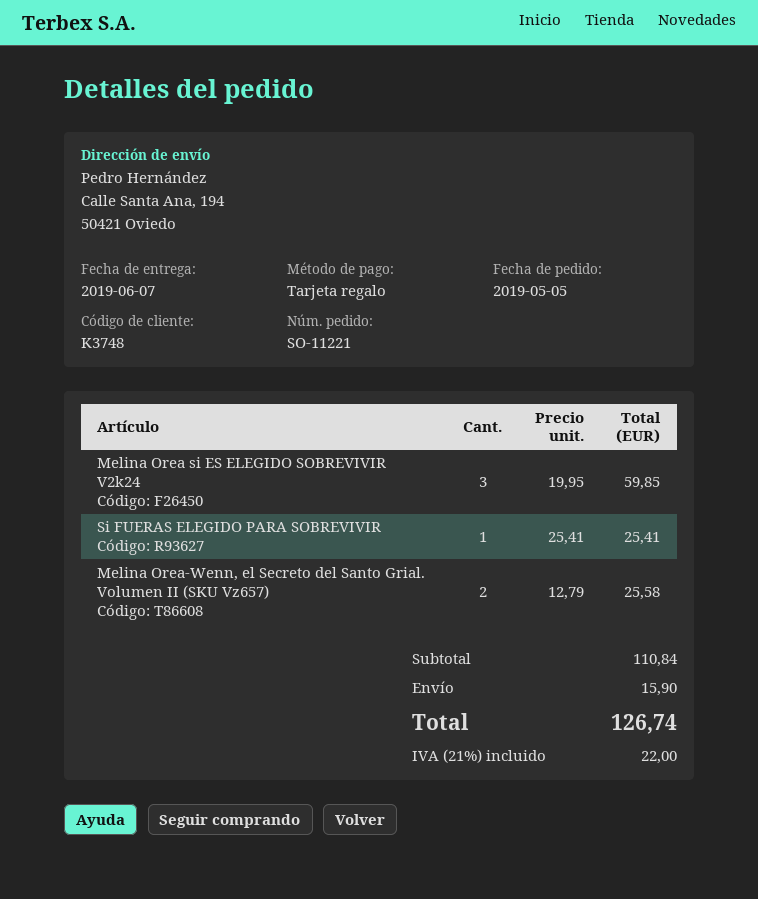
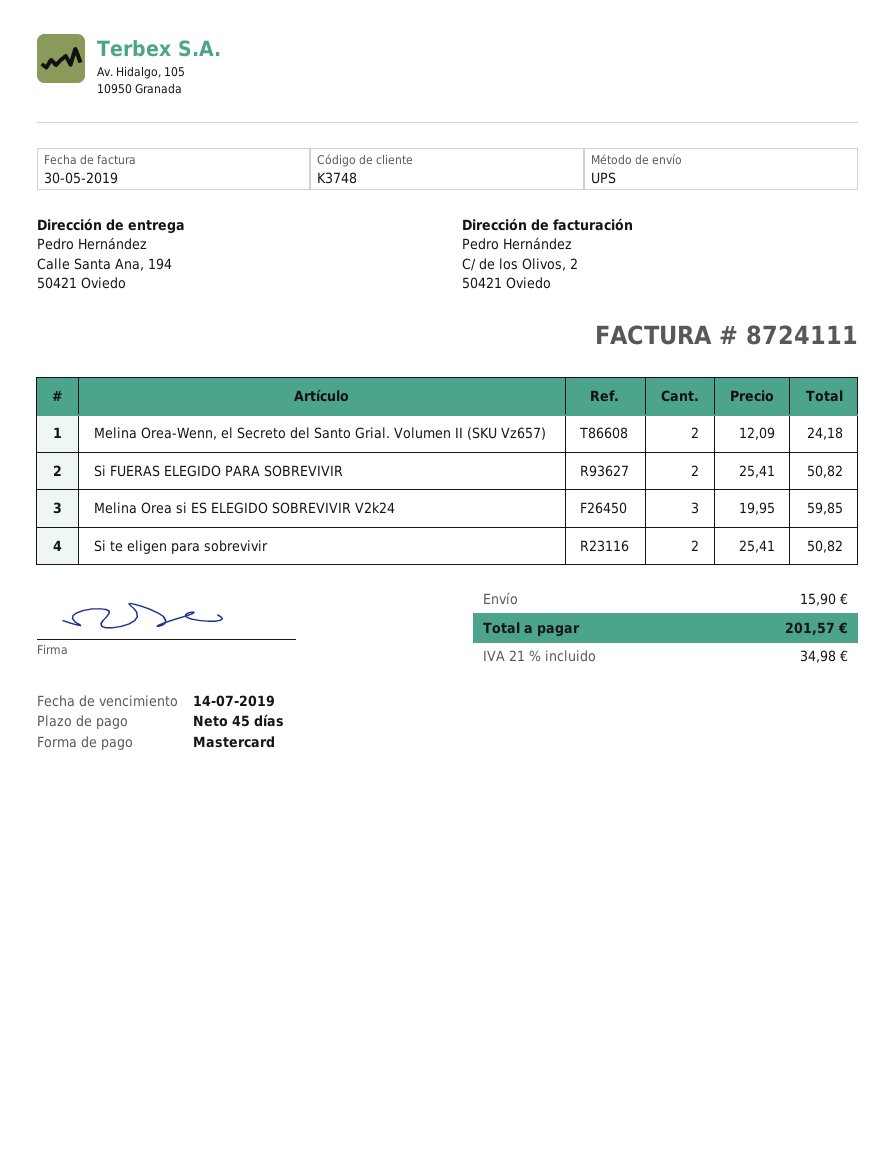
payment method: gift card -> Mastercard
Si FUERAS ELEGIDO PARA SOBREVIVIR: 1 x 25.41 = 25.41 -> 2 x 25.41 = 50.82
Melina Orea-Wenn, el Secreto del Santo Grial. Volumen II (SKU Vz657): 2 x 12.79 = 25.58 -> 2 x 12.09 = 24.18
Si te eligen para sobrevivir: none -> 2 x 25.41 = 50.82
tax: 21% = 22.00 -> 21% = 34.98
total: 126.74 -> 201.57

